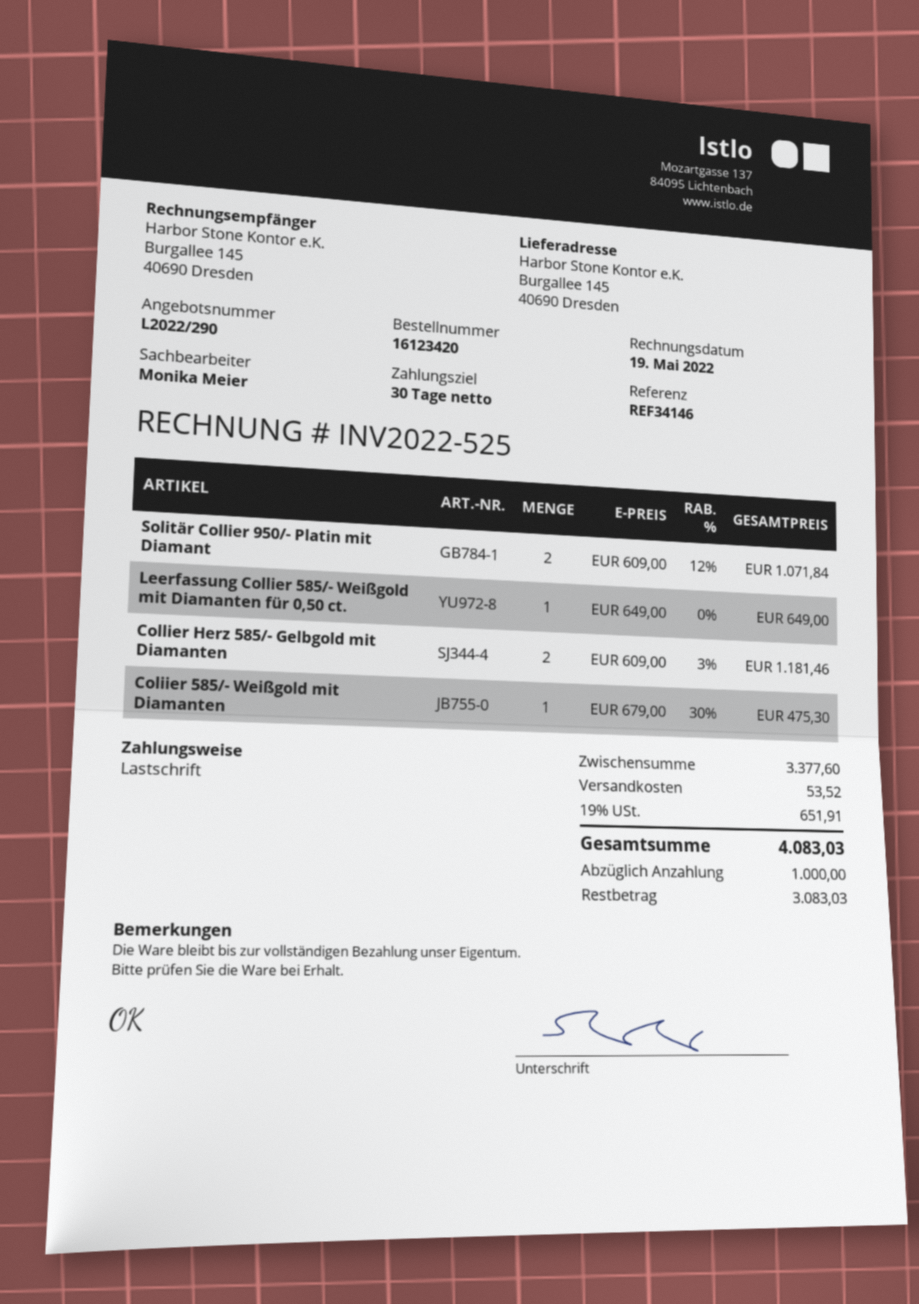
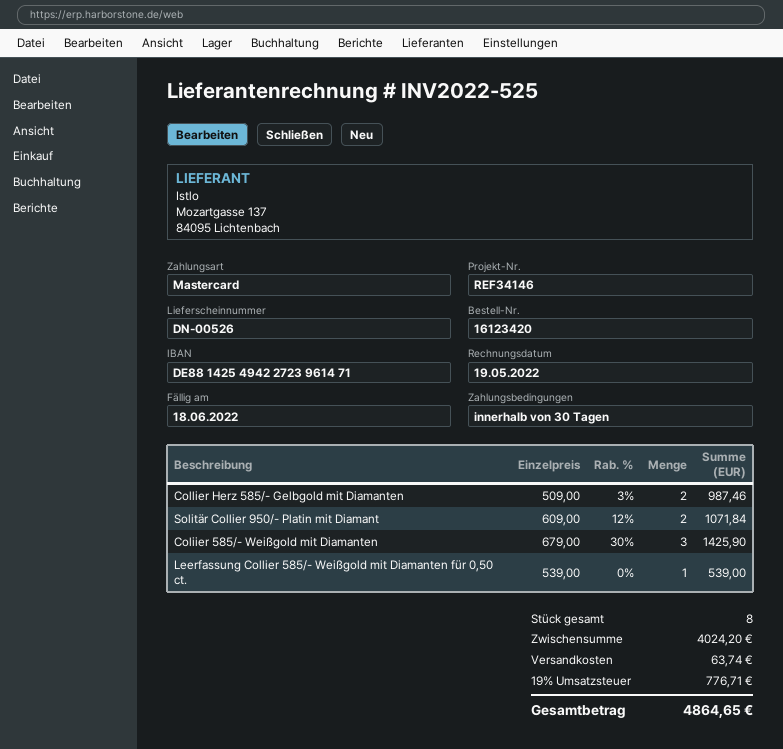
payment method: direct debit -> Mastercard
Leerfassung Collier 585/- Weißgold mit Diamanten für 0,50 ct.: 1 x 649.00 = 649.00 -> 1 x 539.00 = 539.00
Collier Herz 585/- Gelbgold mit Diamanten: 2 x 609.00 - 3% = 1181.46 -> 2 x 509.00 - 3% = 987.46
Coliier 585/- Weißgold mit Diamanten: 1 x 679.00 - 30% = 475.30 -> 3 x 679.00 - 30% = 1425.90
subtotal: 3377.60 -> 4024.20
shipping: 53.52 -> 63.74
tax: 19% = 651.91 -> 19% = 776.71
total: 4083.03 -> 4864.65

